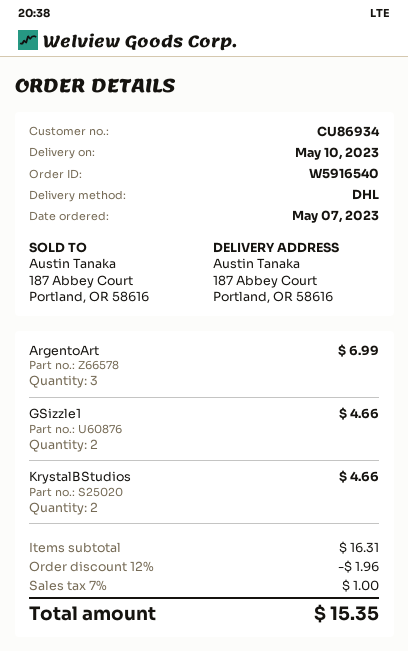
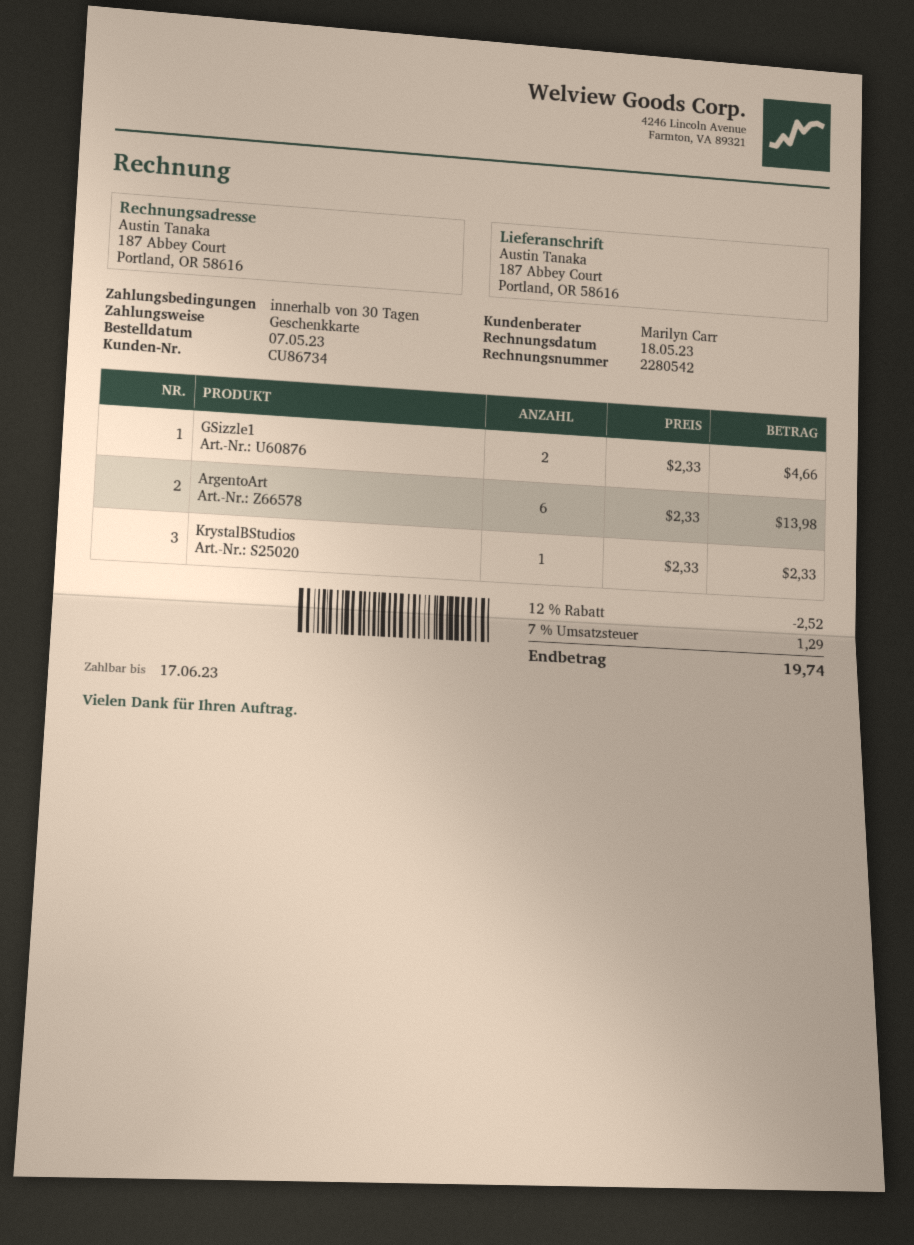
customer number: CU86934 -> CU86734
ArgentoArt: 3 for 6.99 -> 6 for 13.98
KrystalBStudios: 2 for 4.66 -> 1 for 2.33
discount: 12% = 1.96 -> 12% = 2.52
tax: 7% = 1.00 -> 7% = 1.29
total: 15.35 -> 19.74

